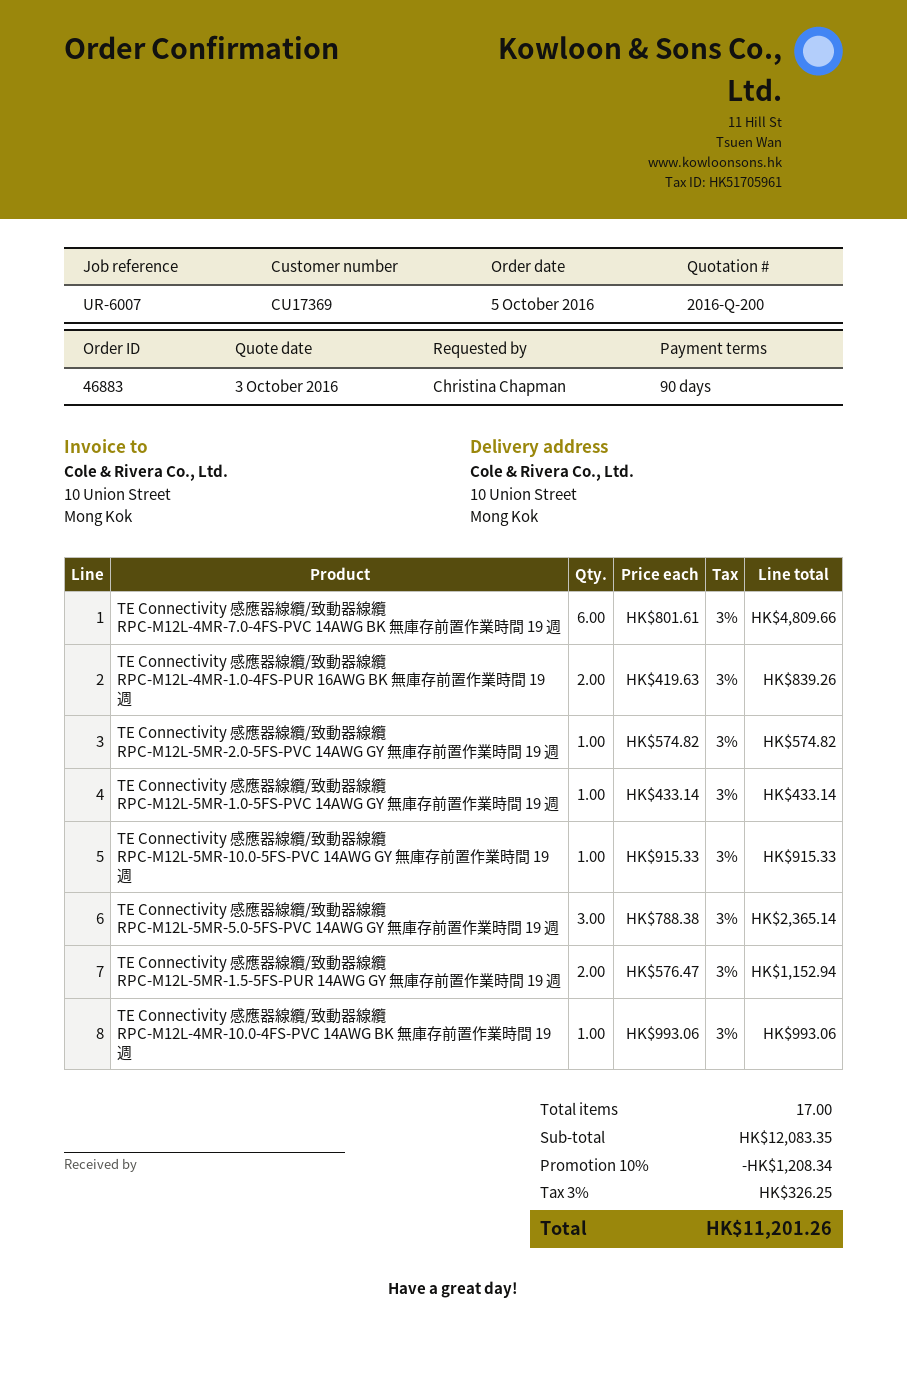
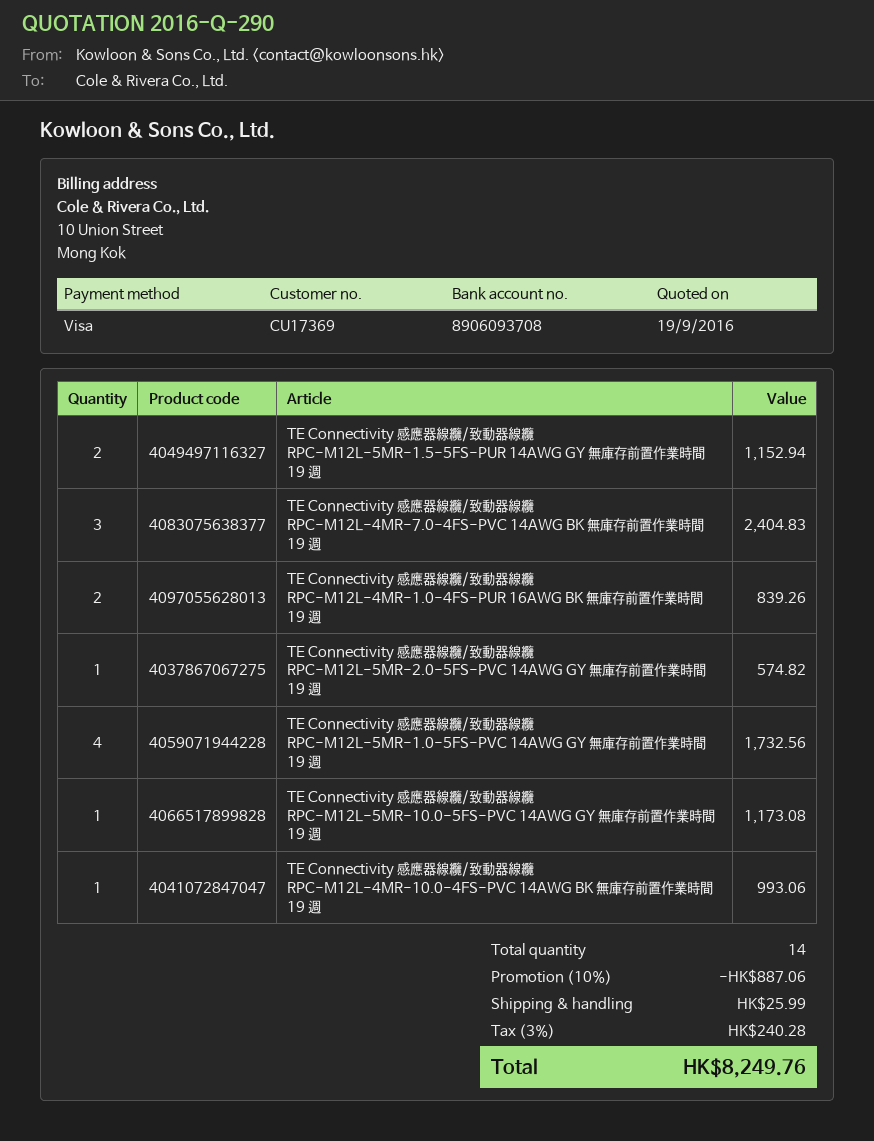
quote number: 2016-Q-200 -> 2016-Q-290
quote date: 2016-10-03 -> 2016-09-19
TE Connectivity 感應器線纜/致動器線纜 RPC-M12L-4MR-7.0-4FS-PVC 14AWG BK 無庫存前置作業時間 19 週: 6 for 4809.66 -> 3 for 2404.83
TE Connectivity 感應器線纜/致動器線纜 RPC-M12L-5MR-1.0-5FS-PVC 14AWG GY 無庫存前置作業時間 19 週: 1 for 433.14 -> 4 for 1732.56
TE Connectivity 感應器線纜/致動器線纜 RPC-M12L-5MR-10.0-5FS-PVC 14AWG GY 無庫存前置作業時間 19 週: 1 for 915.33 -> 1 for 1173.08
TE Connectivity 感應器線纜/致動器線纜 RPC-M12L-5MR-5.0-5FS-PVC 14AWG GY 無庫存前置作業時間 19 週: 3 for 2365.14 -> none
total quantity: 17 -> 14
discount: 10% = 1208.34 -> 10% = 887.06
shipping: none -> 25.99
tax: 3% = 326.25 -> 3% = 240.28
total: 11201.26 -> 8249.76

